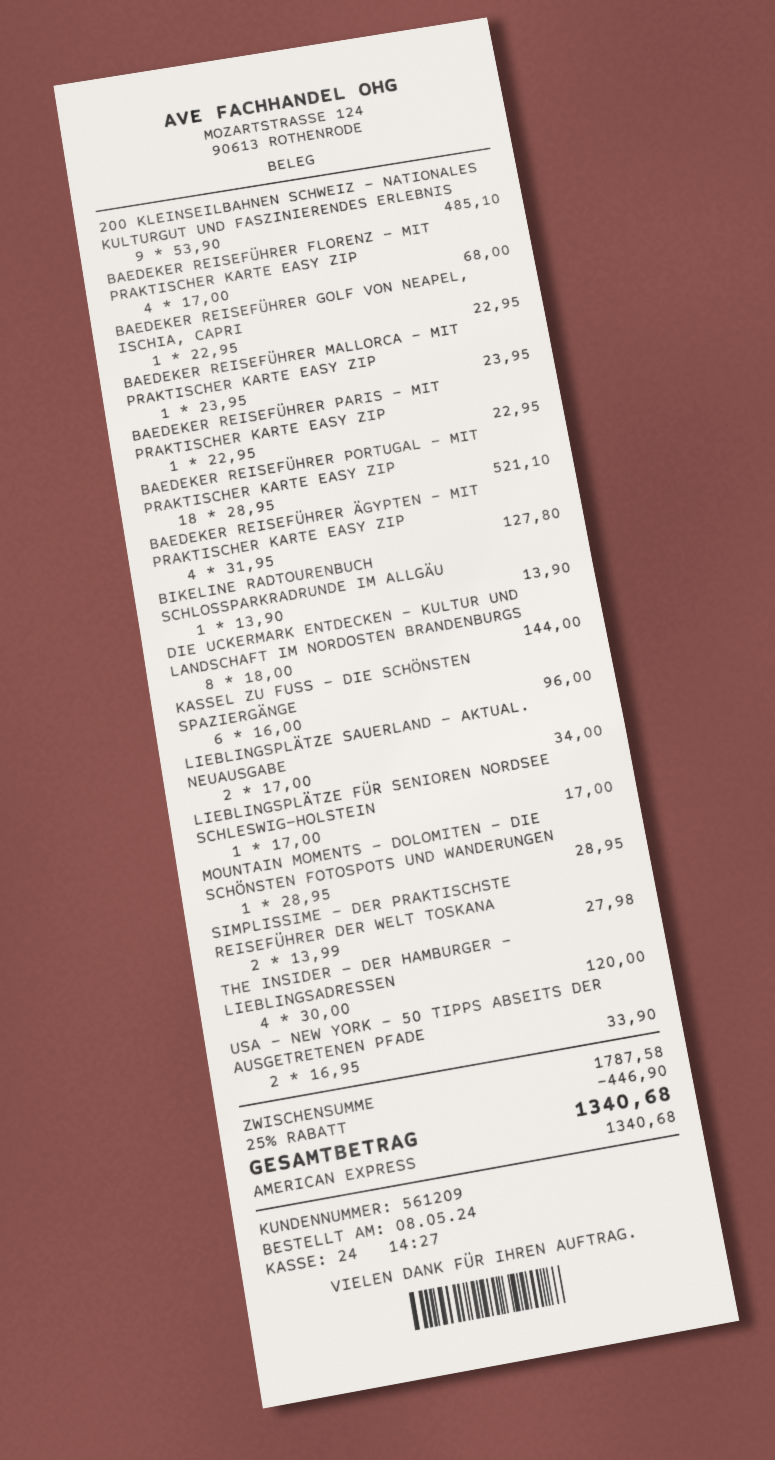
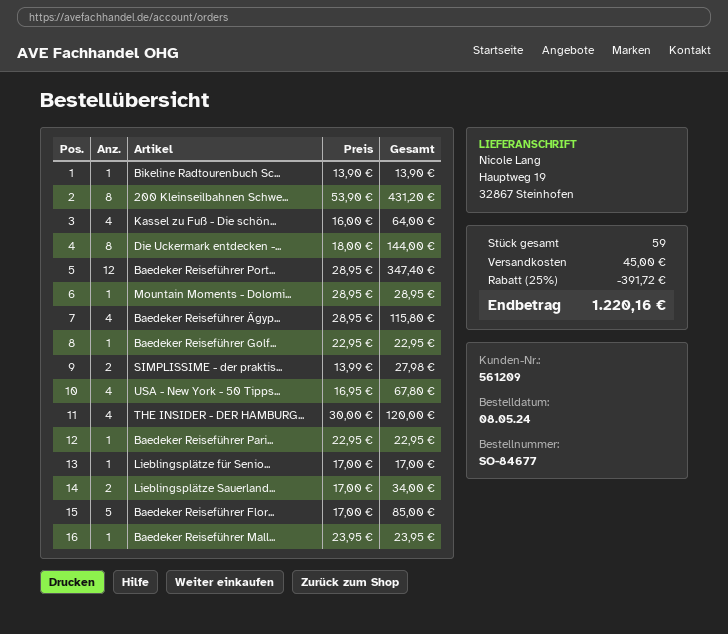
200 KLEINSEILBAHNEN SCHWEIZ - NATIONALES KULTURGUT UND FASZINIERENDES ERLEBNIS: 9 x 53.90 = 485.10 -> 8 x 53.90 = 431.20
BAEDEKER REISEFÜHRER FLORENZ - MIT PRAKTISCHER KARTE EASY ZIP: 4 x 17.00 = 68.00 -> 5 x 17.00 = 85.00
BAEDEKER REISEFÜHRER PORTUGAL - MIT PRAKTISCHER KARTE EASY ZIP: 18 x 28.95 = 521.10 -> 12 x 28.95 = 347.40
BAEDEKER REISEFÜHRER ÄGYPTEN - MIT PRAKTISCHER KARTE EASY ZIP: 4 x 31.95 = 127.80 -> 4 x 28.95 = 115.80
KASSEL ZU FUSS - DIE SCHÖNSTEN SPAZIERGÄNGE: 6 x 16.00 = 96.00 -> 4 x 16.00 = 64.00
USA - NEW YORK - 50 TIPPS ABSEITS DER AUSGETRETENEN PFADE: 2 x 16.95 = 33.90 -> 4 x 16.95 = 67.80
discount: 25% = 446.90 -> 25% = 391.72
shipping: none -> 45.00
total: 1340.68 -> 1220.16

